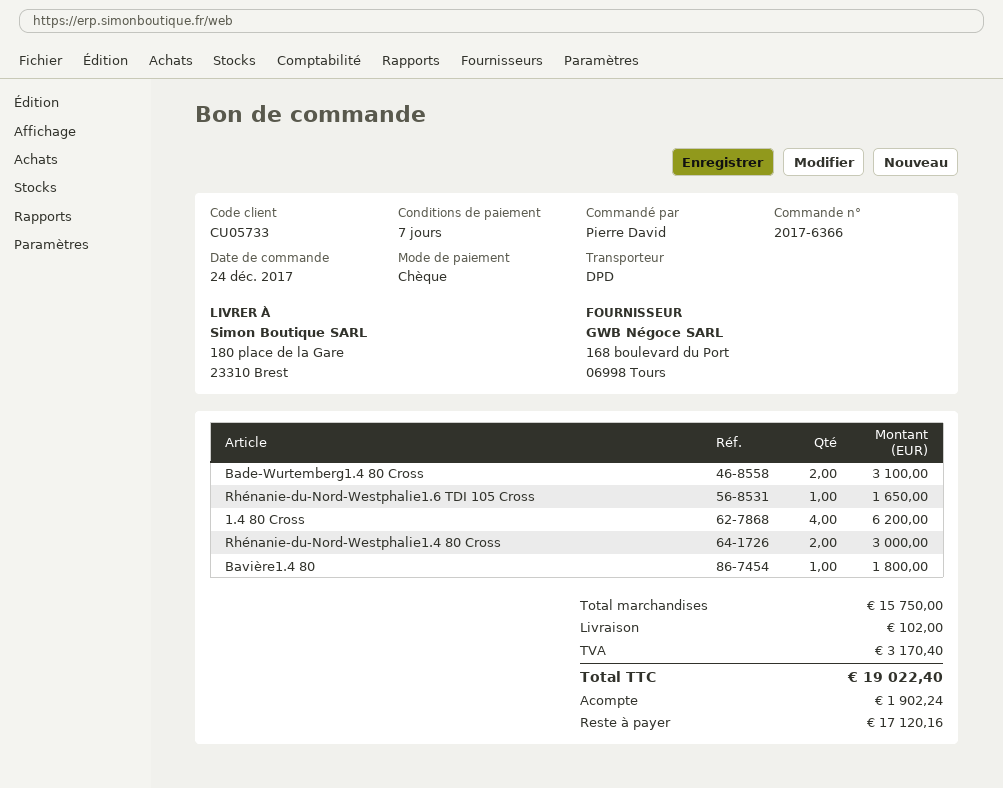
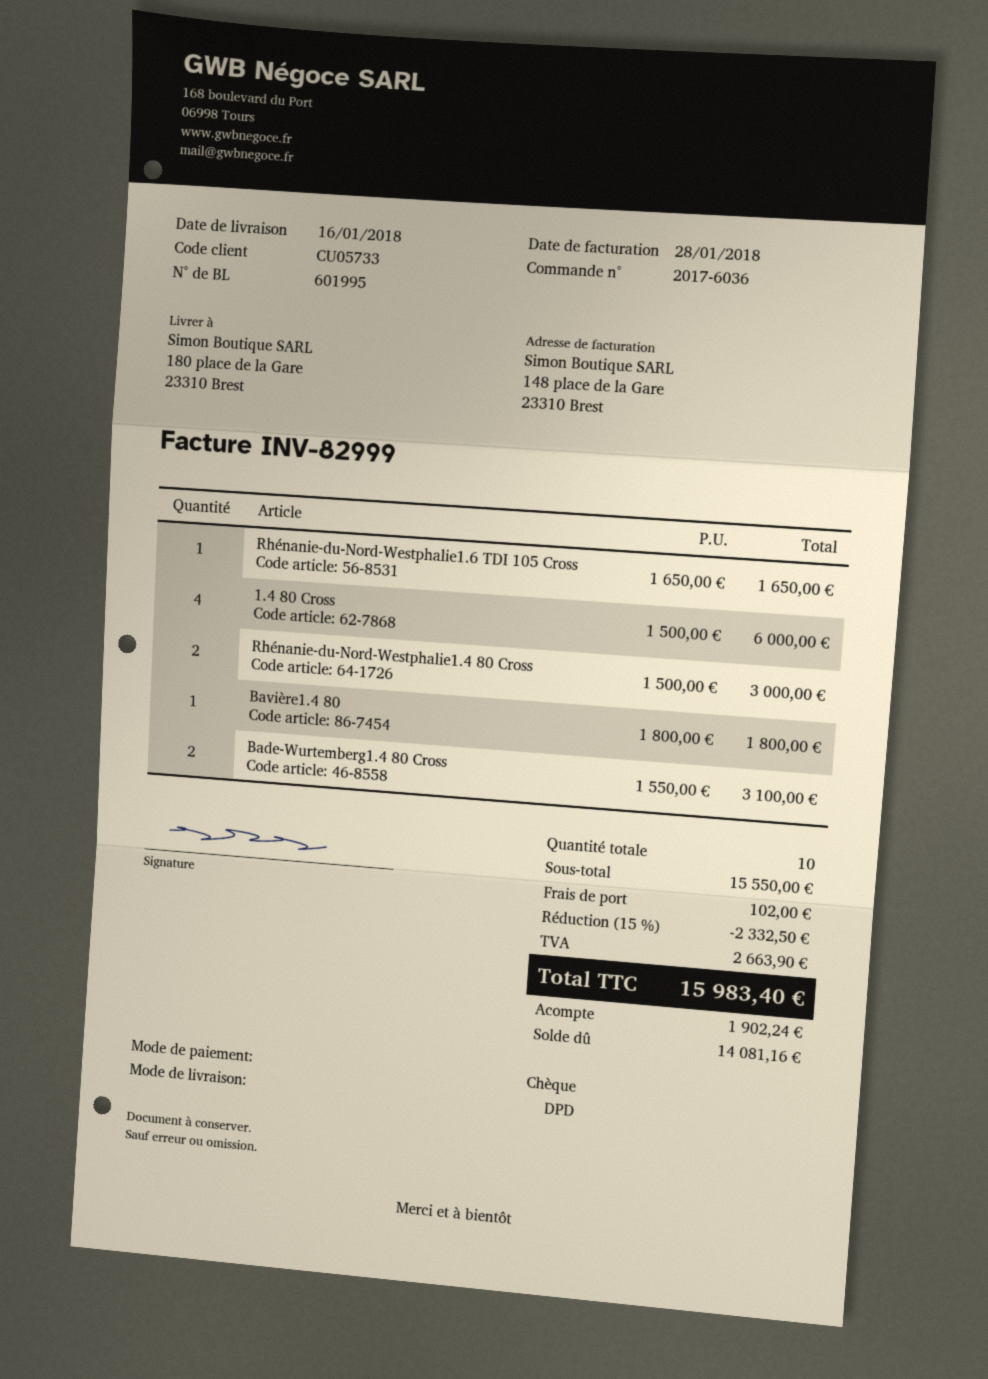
order number: 2017-6366 -> 2017-6036
1.4 80 Cross: 4 for 6200.00 -> 4 for 6000.00
subtotal: 15750.00 -> 15550.00
discount: none -> 15% = 2332.50
tax: 3170.40 -> 2663.90
total: 19022.40 -> 15983.40
balance: 17120.16 -> 14081.16

